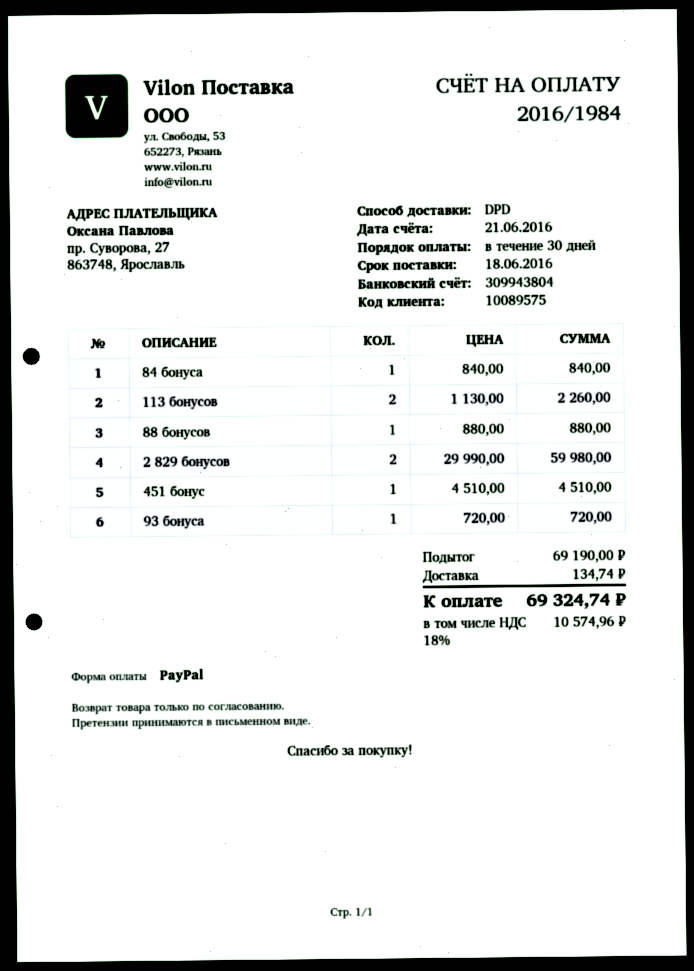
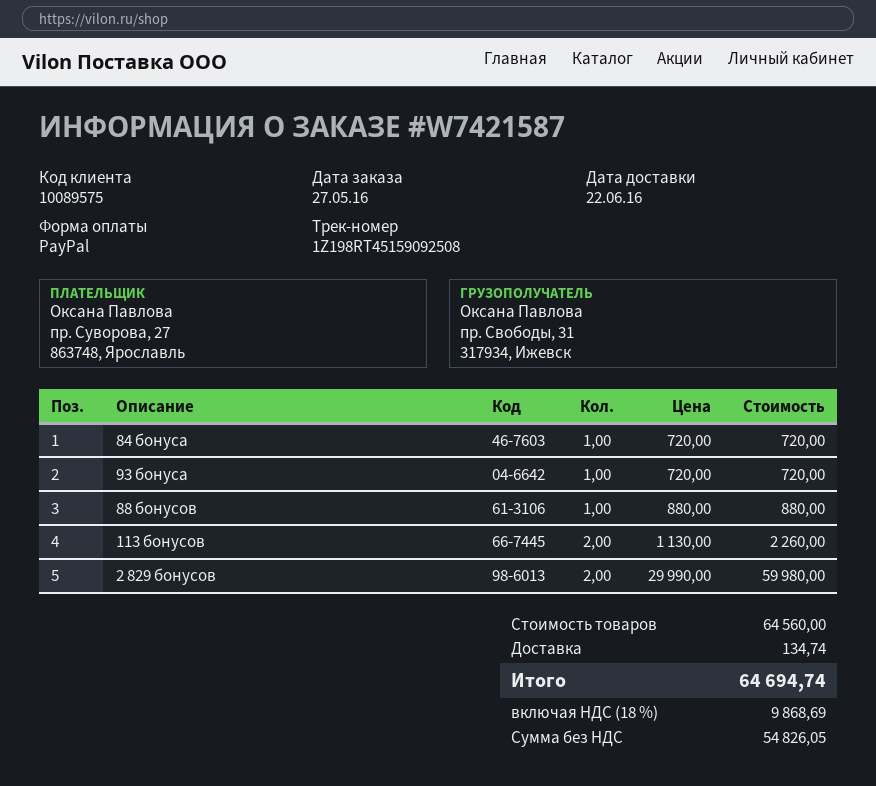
delivery date: 2016-06-18 -> 2016-06-22
84 бонуса: 1 x 840.00 = 840.00 -> 1 x 720.00 = 720.00
451 бонус: 1 x 4510.00 = 4510.00 -> none
subtotal: 69190.00 -> 64560.00
tax: 18% = 10574.96 -> 18% = 9868.69
total: 69324.74 -> 64694.74

